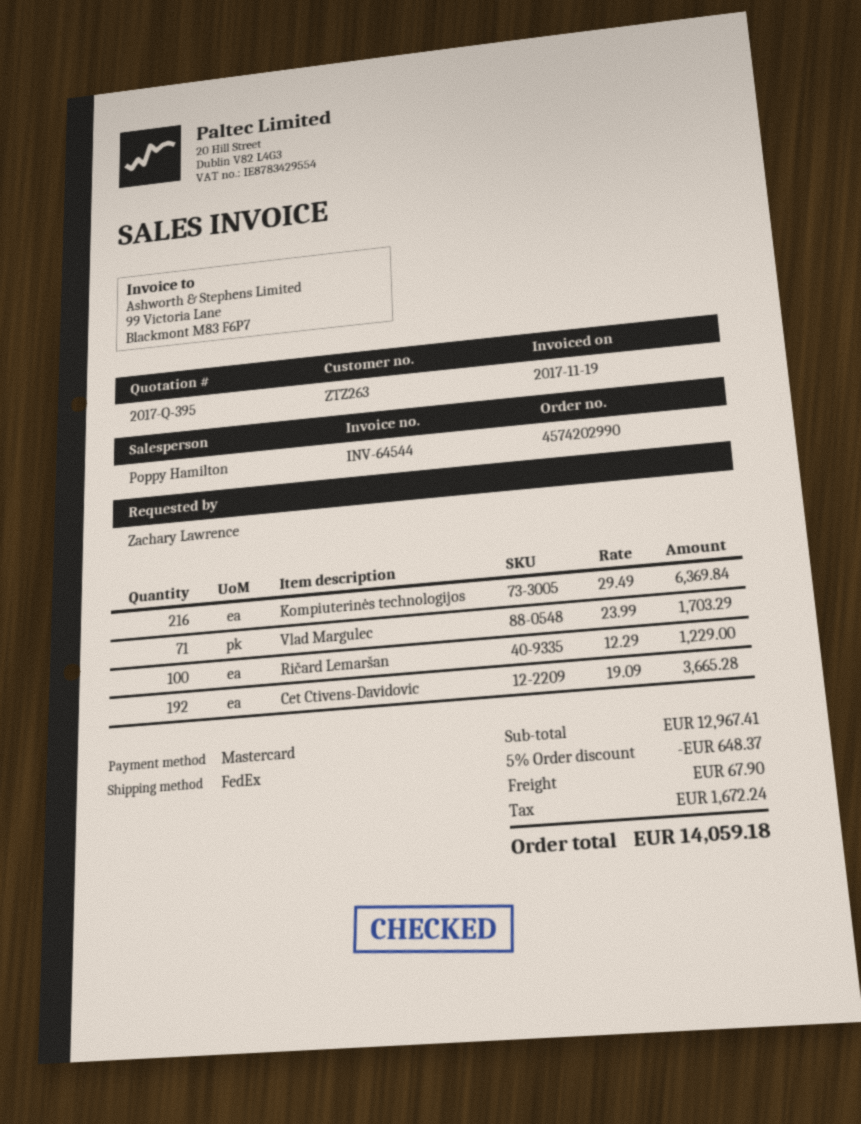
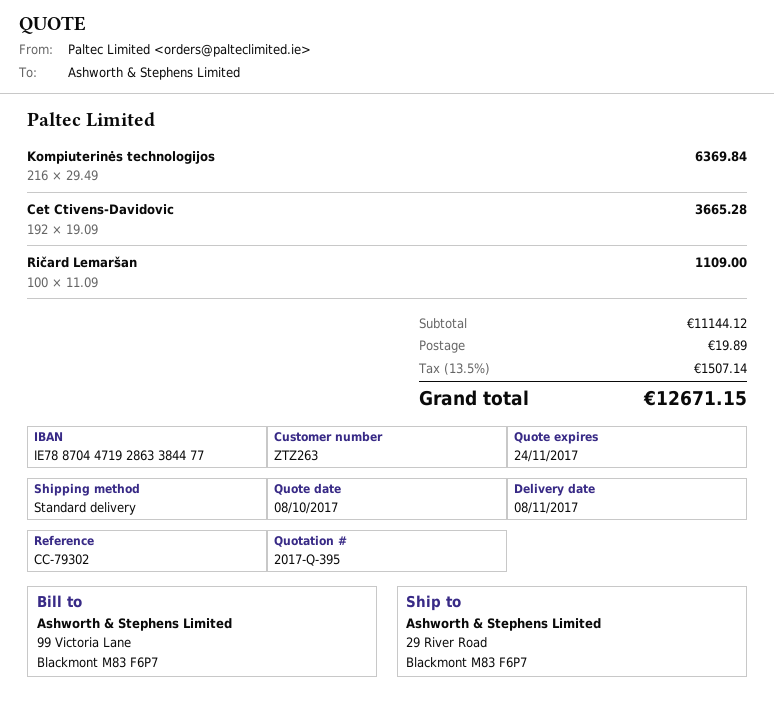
shipping method: FedEx -> standard
Vlad Margulec: 71 x 23.99 = 1703.29 -> none
Ričard Lemaršan: 100 x 12.29 = 1229.00 -> 100 x 11.09 = 1109.00
subtotal: 12967.41 -> 11144.12
discount: 5% = 648.37 -> none
shipping: 67.90 -> 19.89
tax: 1672.24 -> 1507.14
total: 14059.18 -> 12671.15

